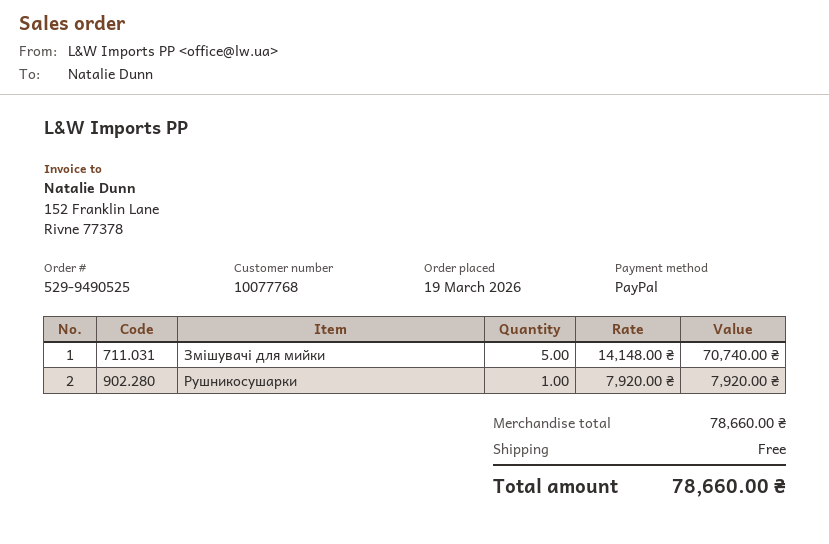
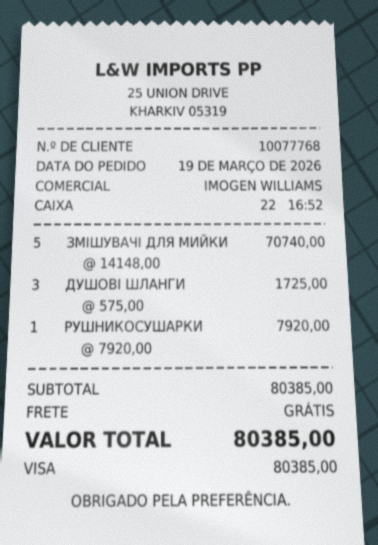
payment method: PayPal -> Visa
ДУШОВІ ШЛАНГИ: none -> 3 x 575.00 = 1725.00
subtotal: 78660.00 -> 80385.00
total: 78660.00 -> 80385.00

